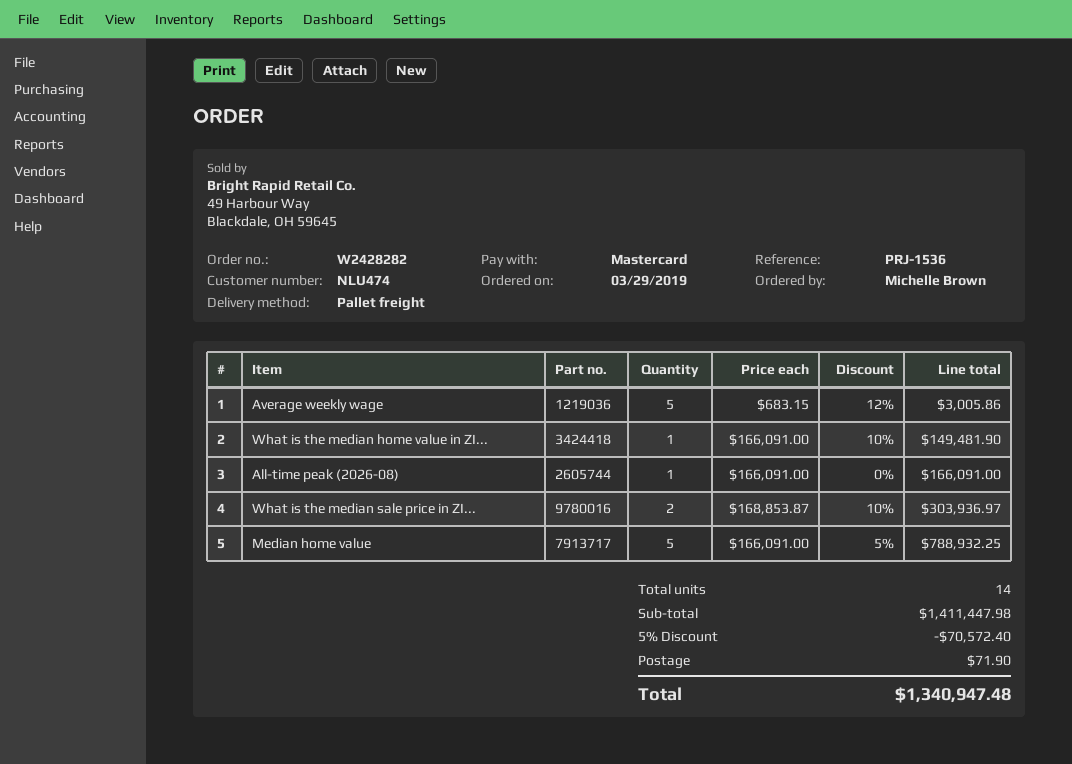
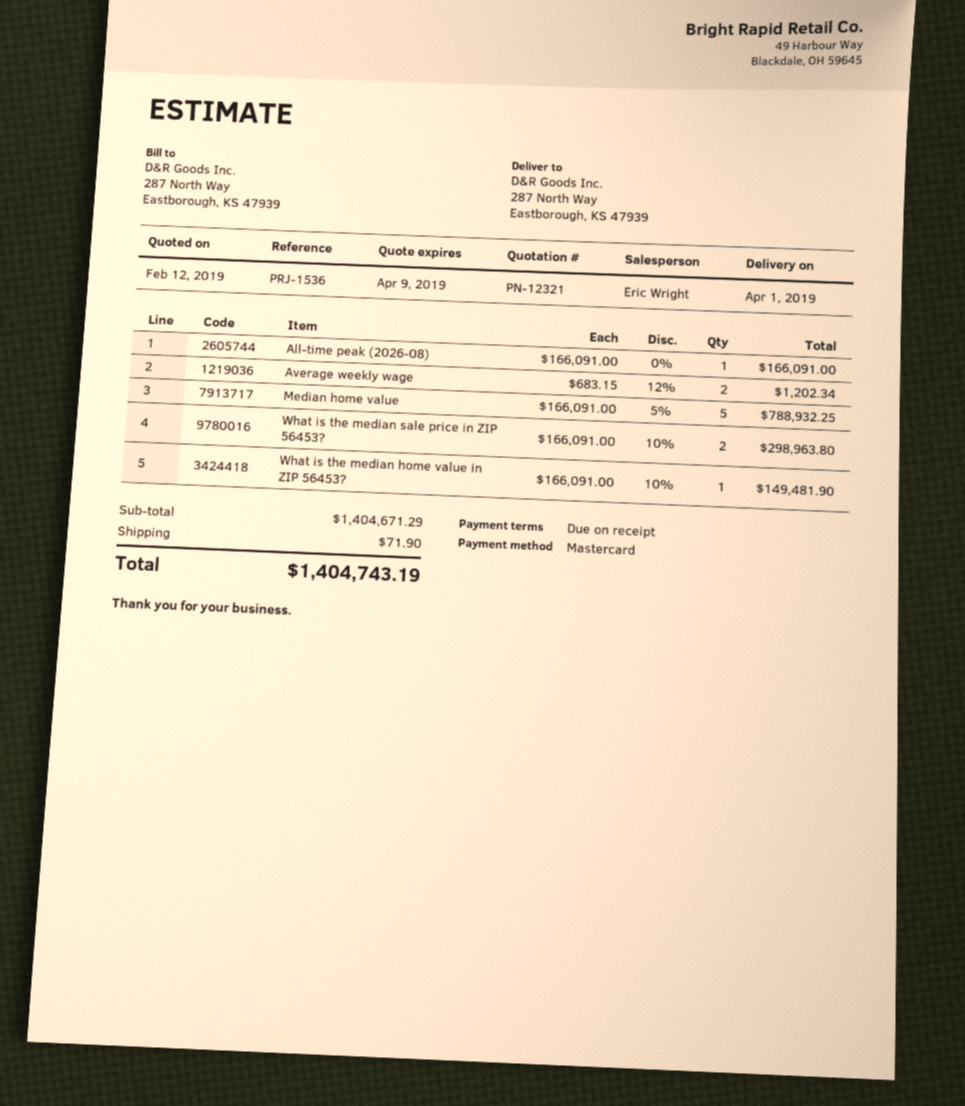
Average weekly wage: 5 x 683.15 - 12% = 3005.86 -> 2 x 683.15 - 12% = 1202.34
What is the median sale price in ZI...: 2 x 168853.87 - 10% = 303936.97 -> 2 x 166091.00 - 10% = 298963.80
subtotal: 1411447.98 -> 1404671.29
discount: 5% = 70572.40 -> none
total: 1340947.48 -> 1404743.19

